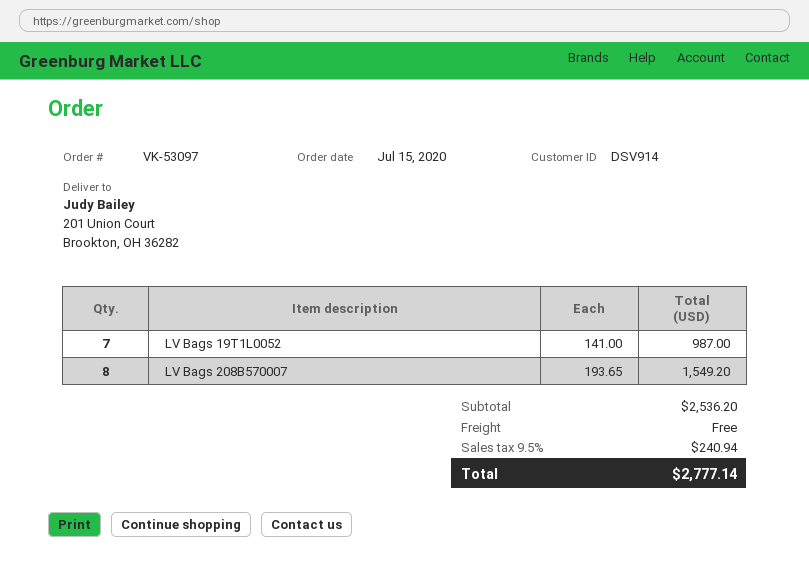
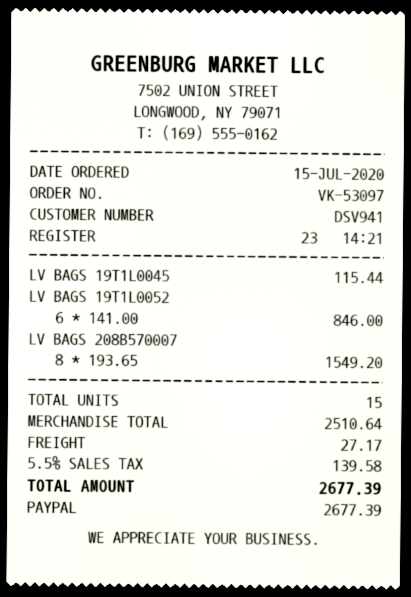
customer number: DSV914 -> DSV941
LV Bags 19T1L0052: 7 x 141.00 = 987.00 -> 6 x 141.00 = 846.00
LV BAGS 19T1L0045: none -> 1 x 115.44 = 115.44
subtotal: 2536.20 -> 2510.64
shipping: 0.00 -> 27.17
tax: 9.5% = 240.94 -> 5.5% = 139.58
total: 2777.14 -> 2677.39

